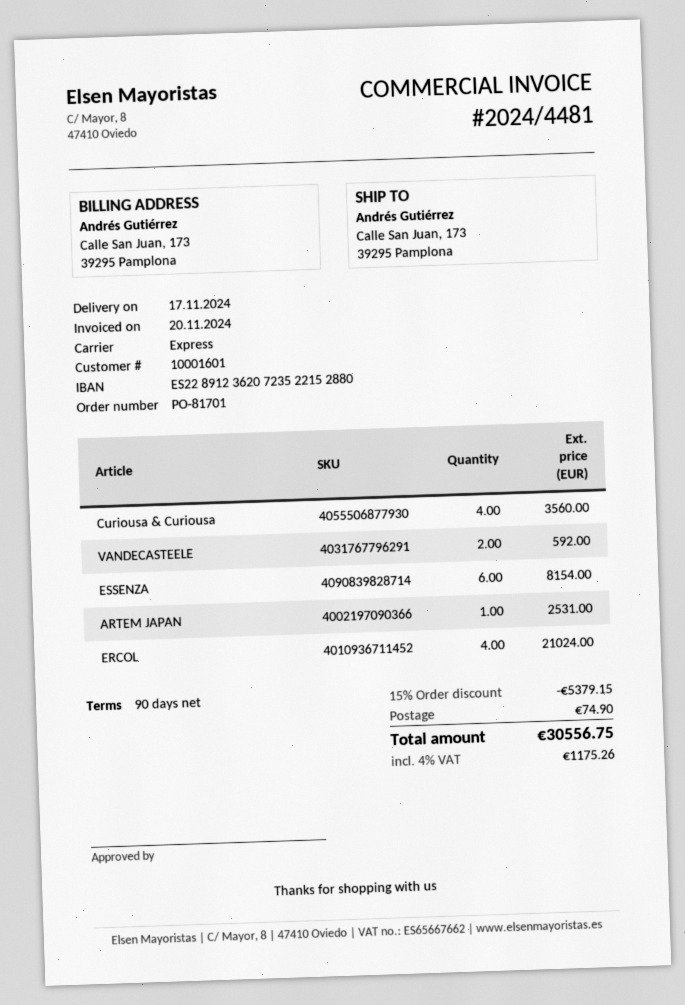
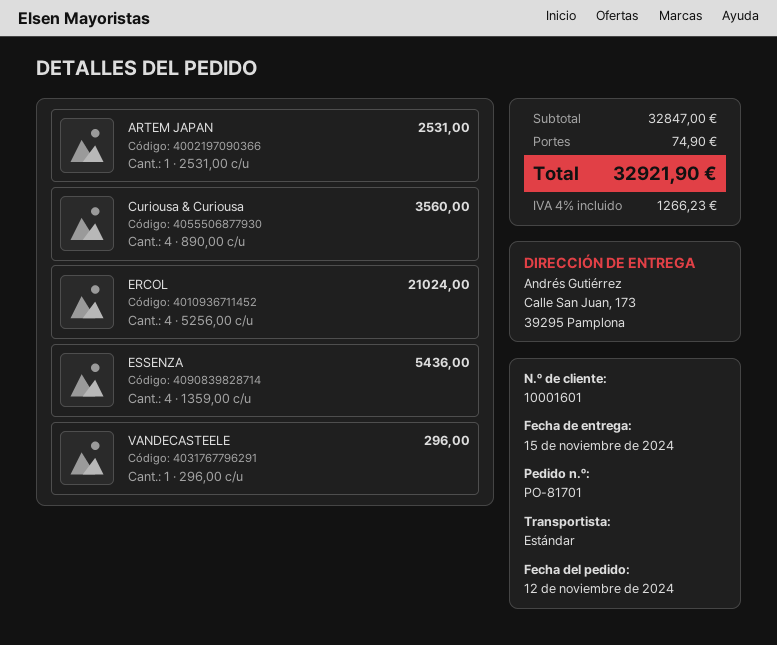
delivery date: 2024-11-17 -> 2024-11-15
shipping method: express -> standard
VANDECASTEELE: 2 for 592.00 -> 1 for 296.00
ESSENZA: 6 for 8154.00 -> 4 for 5436.00
discount: 15% = 5379.15 -> none
tax: 4% = 1175.26 -> 4% = 1266.23
total: 30556.75 -> 32921.90

